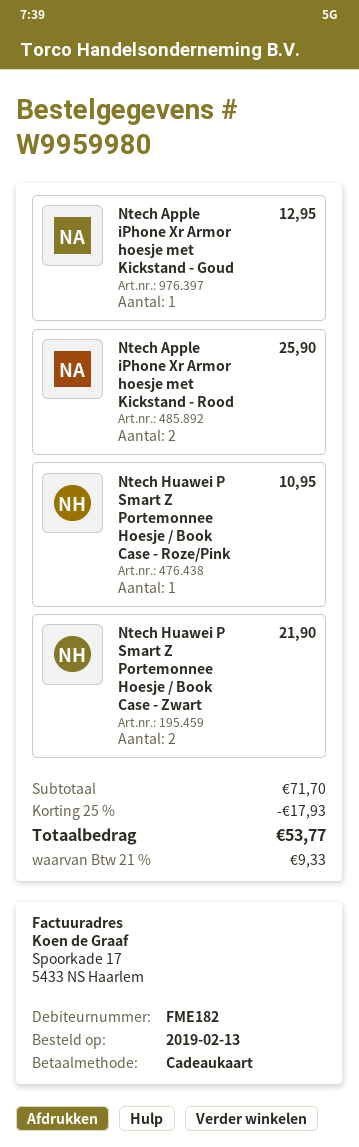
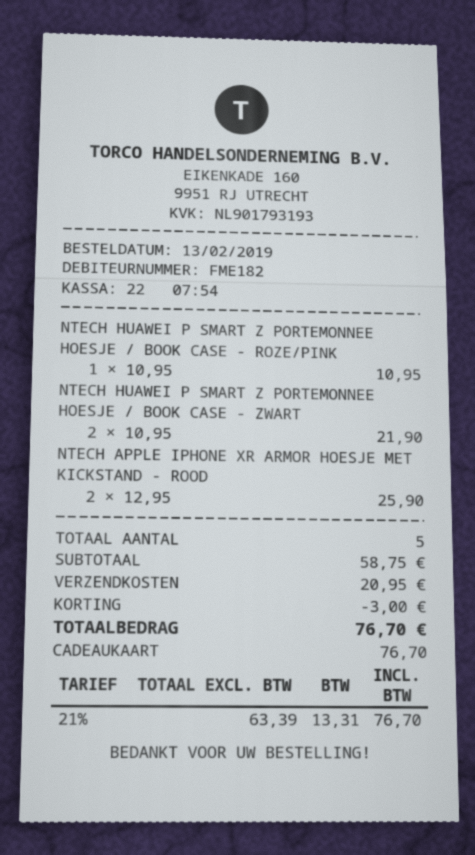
Ntech Apple iPhone Xr Armor hoesje met Kickstand - Goud: 1 for 12.95 -> none
subtotal: 71.70 -> 58.75
discount: 17.93 -> 3.00
shipping: none -> 20.95
tax: 21% = 9.33 -> 21% = 13.31
total: 53.77 -> 76.70

